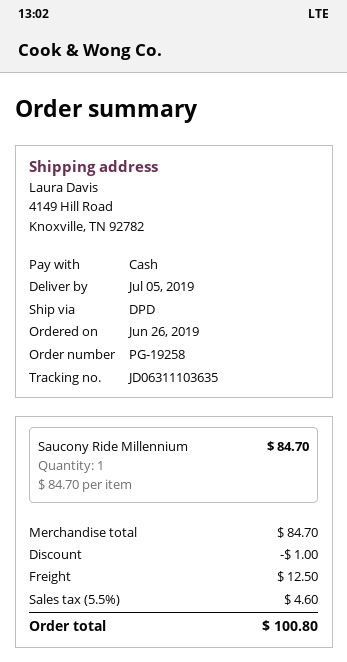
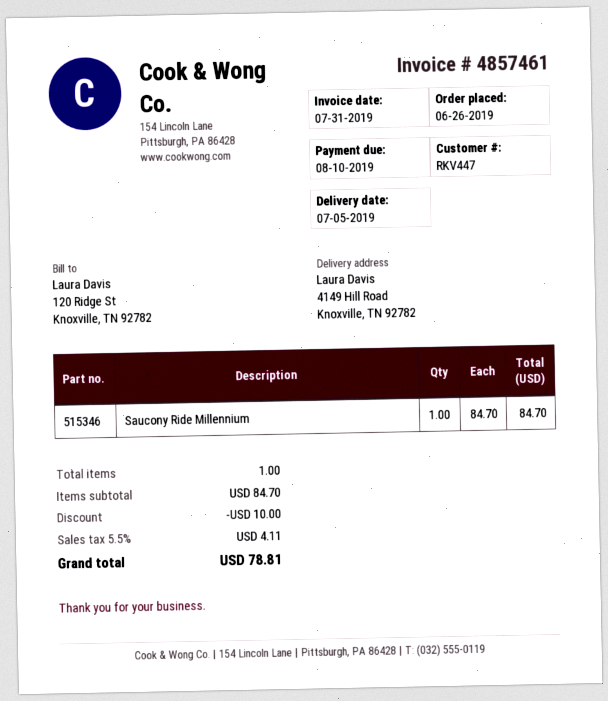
discount: 1.00 -> 10.00
shipping: 12.50 -> none
tax: 5.5% = 4.60 -> 5.5% = 4.11
total: 100.80 -> 78.81

